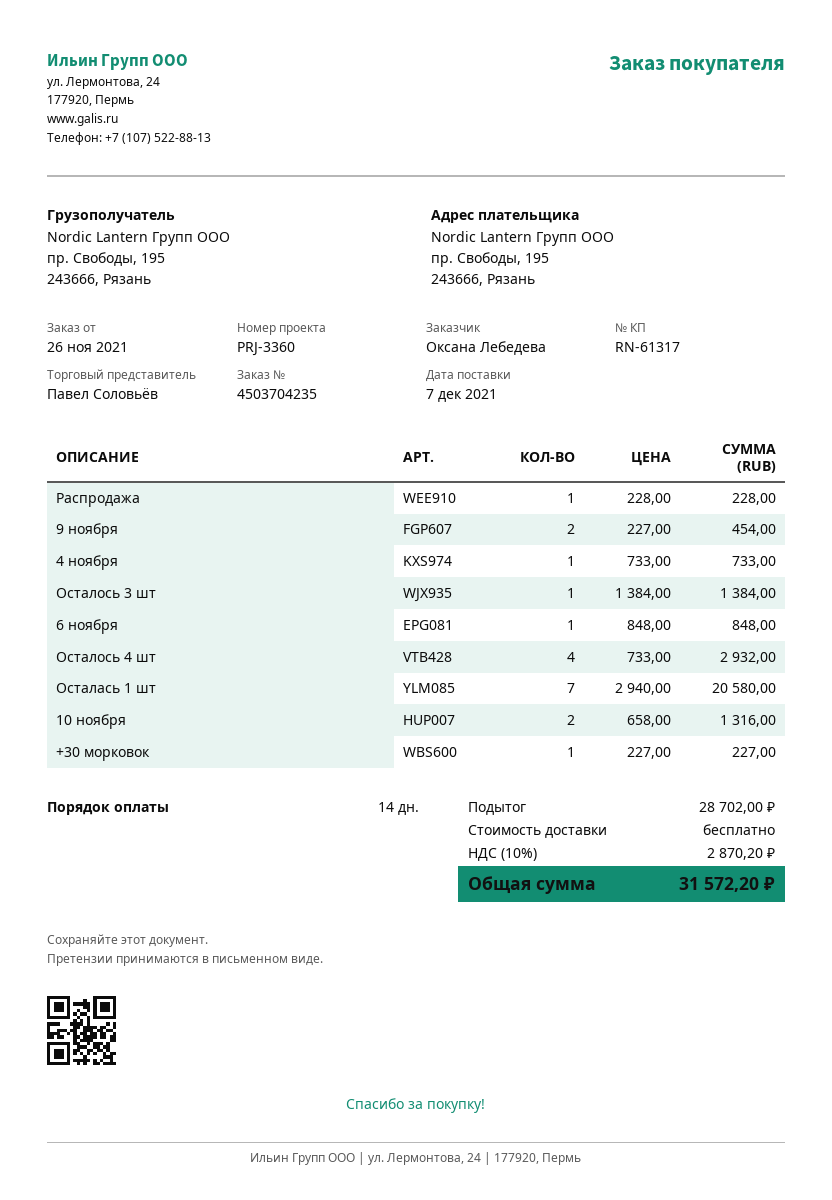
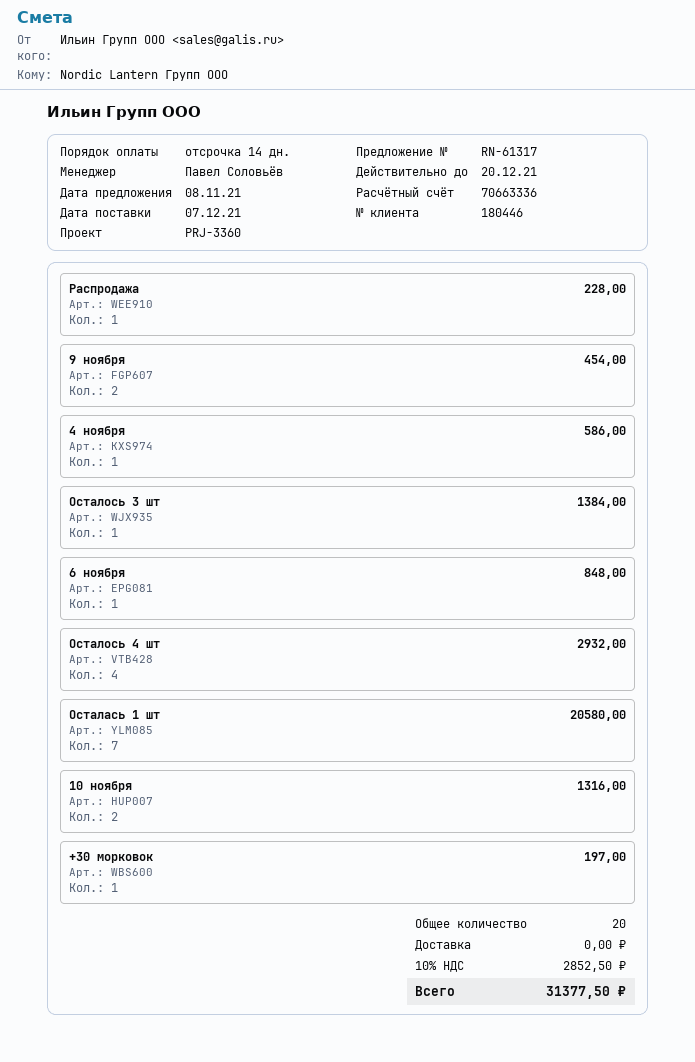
4 ноября: 1 for 733.00 -> 1 for 586.00
+30 морковок: 1 for 227.00 -> 1 for 197.00
tax: 10% = 2870.20 -> 10% = 2852.50
total: 31572.20 -> 31377.50

